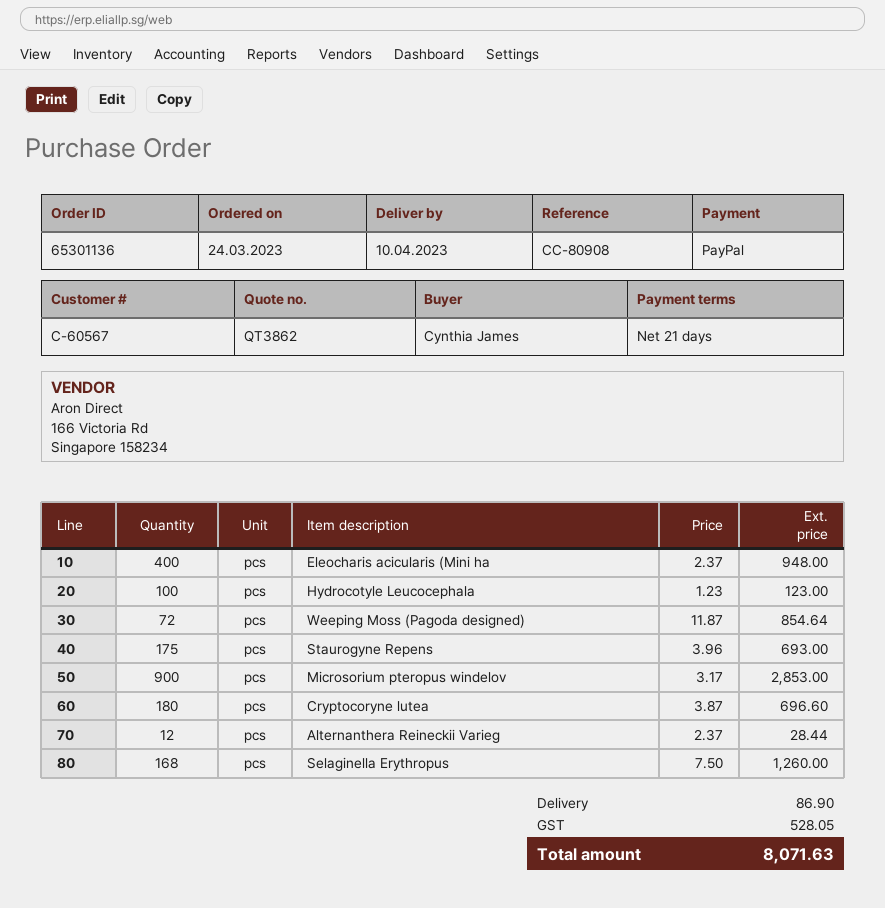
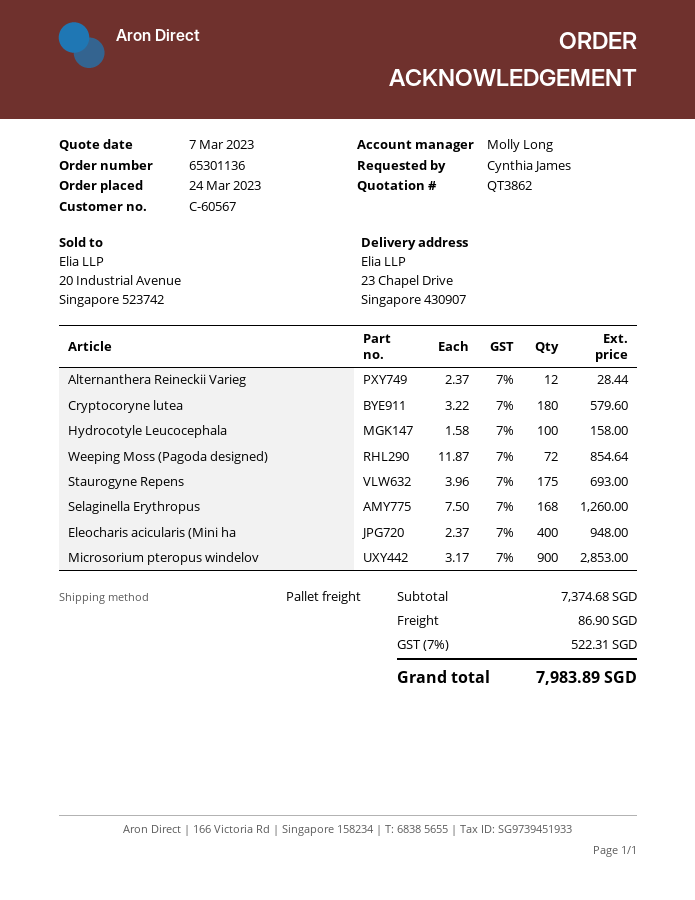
Hydrocotyle Leucocephala: 100 x 1.23 = 123.00 -> 100 x 1.58 = 158.00
Cryptocoryne lutea: 180 x 3.87 = 696.60 -> 180 x 3.22 = 579.60
tax: 528.05 -> 522.31
total: 8071.63 -> 7983.89

